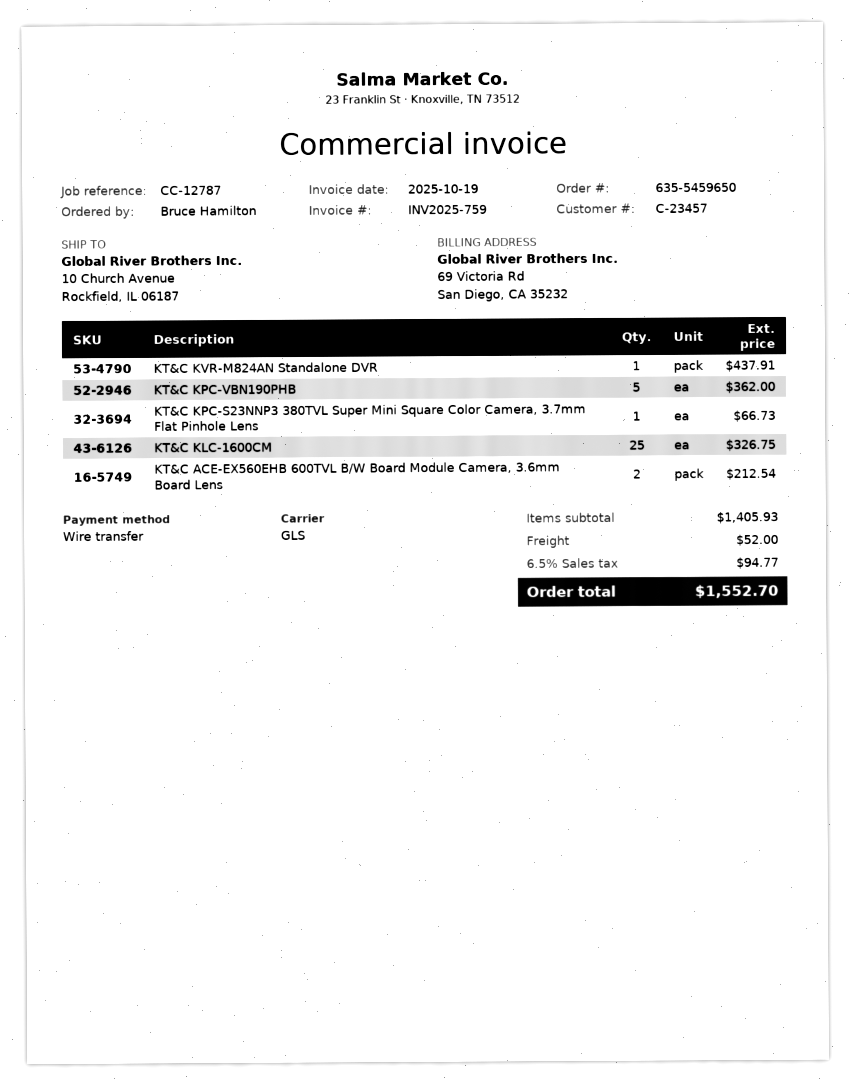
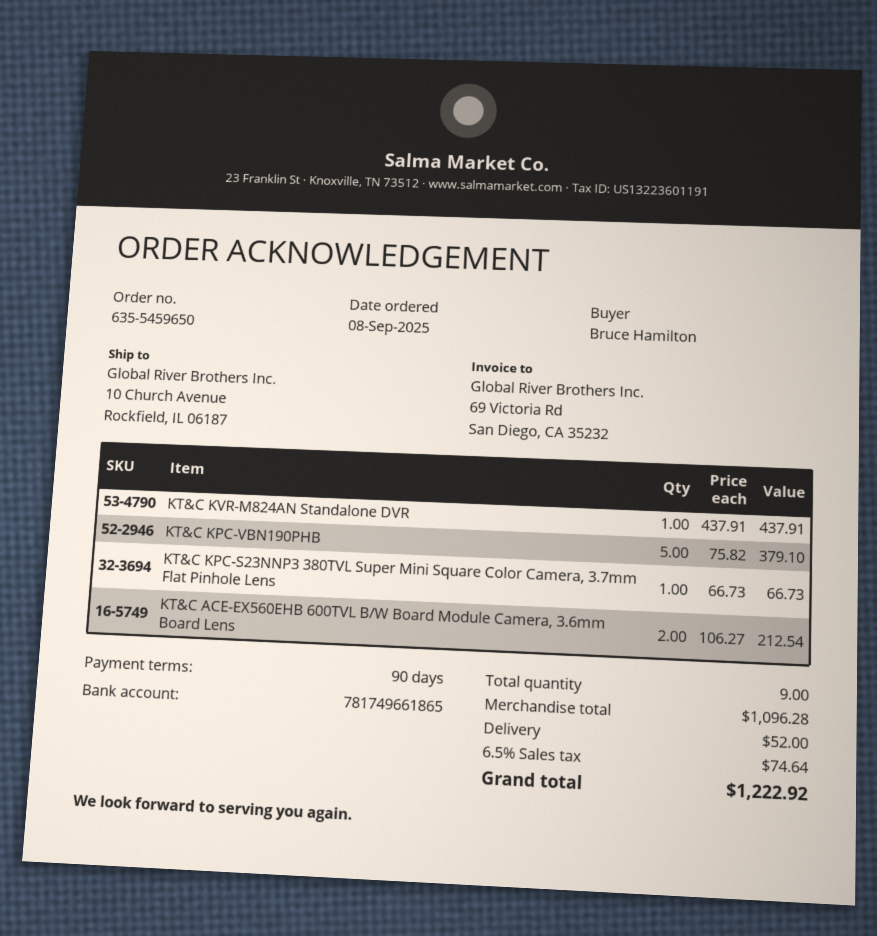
KT&C KPC-VBN190PHB: 5 for 362.00 -> 5 for 379.10
KT&C KLC-1600CM: 25 for 326.75 -> none
subtotal: 1405.93 -> 1096.28
tax: 6.5% = 94.77 -> 6.5% = 74.64
total: 1552.70 -> 1222.92

